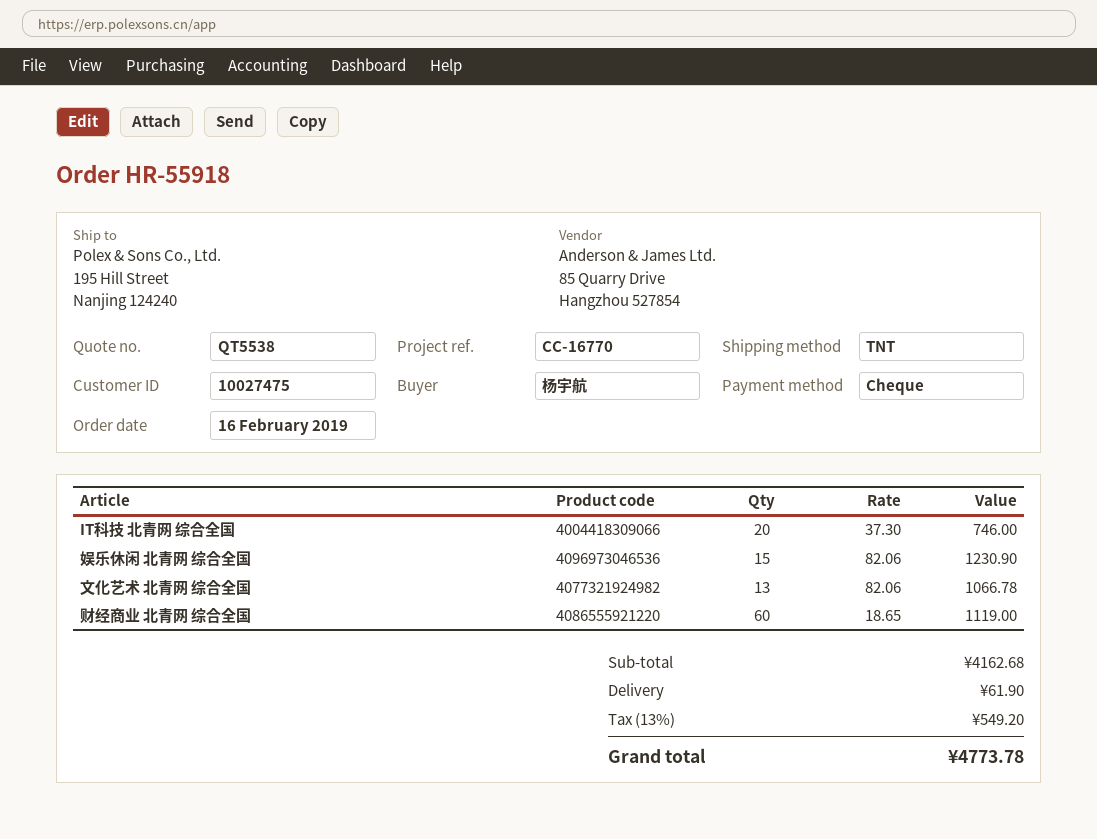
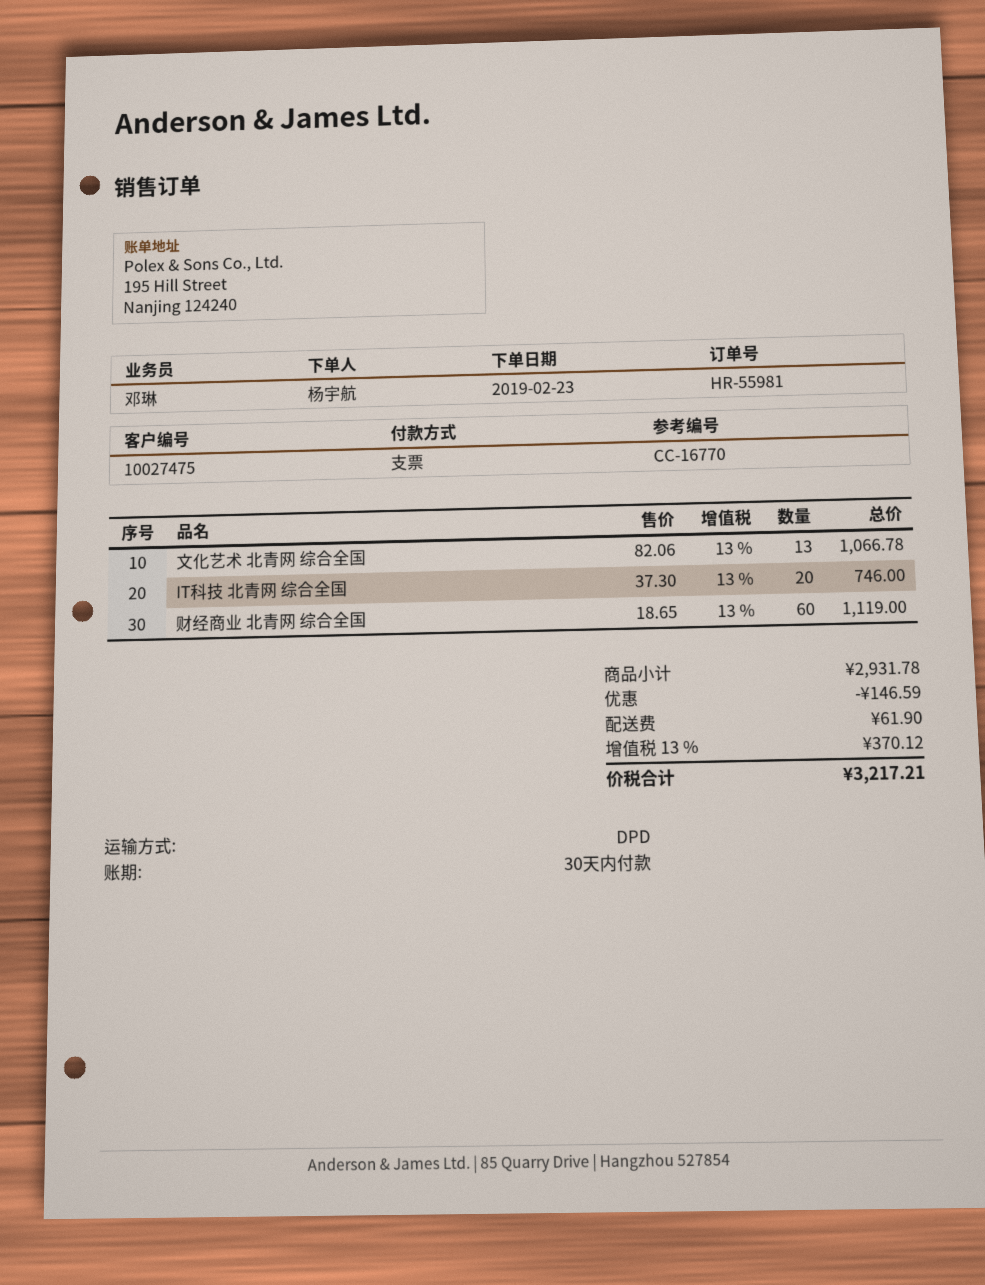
order number: HR-55918 -> HR-55981
order date: 2019-02-16 -> 2019-02-23
shipping method: TNT -> DPD
娱乐休闲 北青网 综合全国: 15 x 82.06 = 1230.90 -> none
subtotal: 4162.68 -> 2931.78
discount: none -> 146.59
tax: 13% = 549.20 -> 13% = 370.12
total: 4773.78 -> 3217.21

